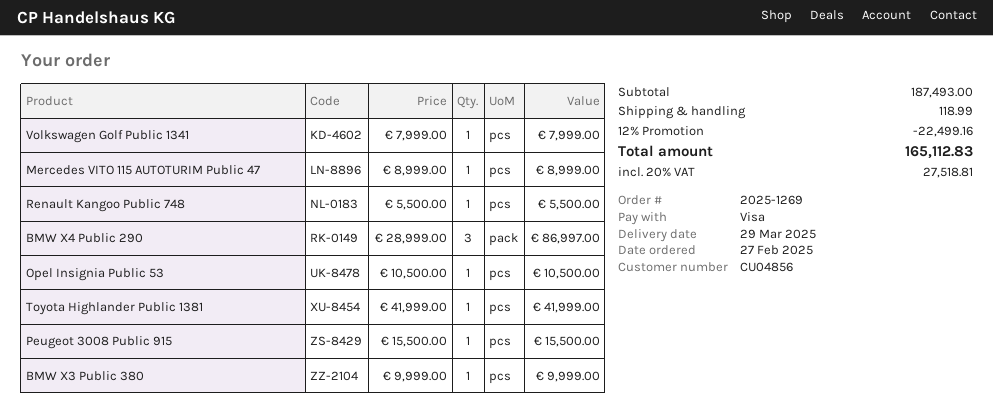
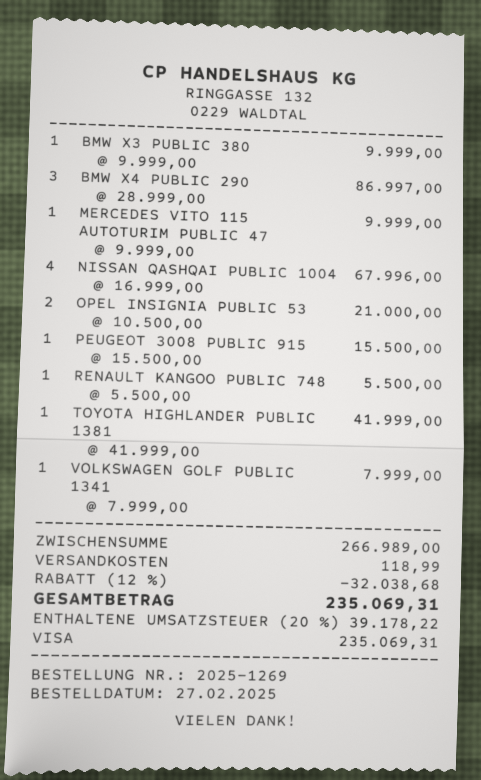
Mercedes VITO 115 AUTOTURIM Public 47: 1 x 8999.00 = 8999.00 -> 1 x 9999.00 = 9999.00
Opel Insignia Public 53: 1 x 10500.00 = 10500.00 -> 2 x 10500.00 = 21000.00
NISSAN QASHQAI PUBLIC 1004: none -> 4 x 16999.00 = 67996.00
subtotal: 187493.00 -> 266989.00
discount: 12% = 22499.16 -> 12% = 32038.68
tax: 20% = 27518.81 -> 20% = 39178.22
total: 165112.83 -> 235069.31

